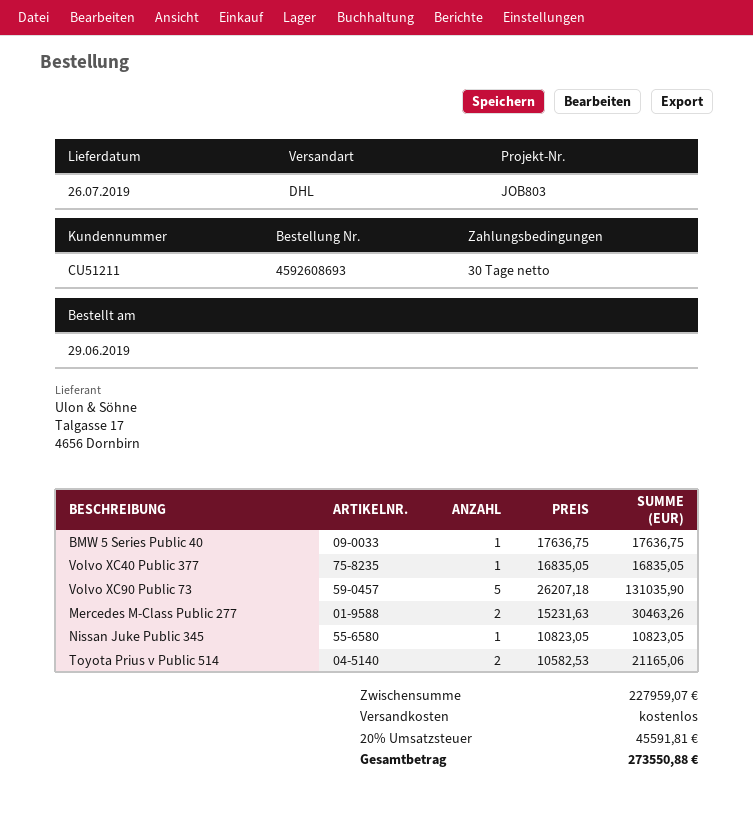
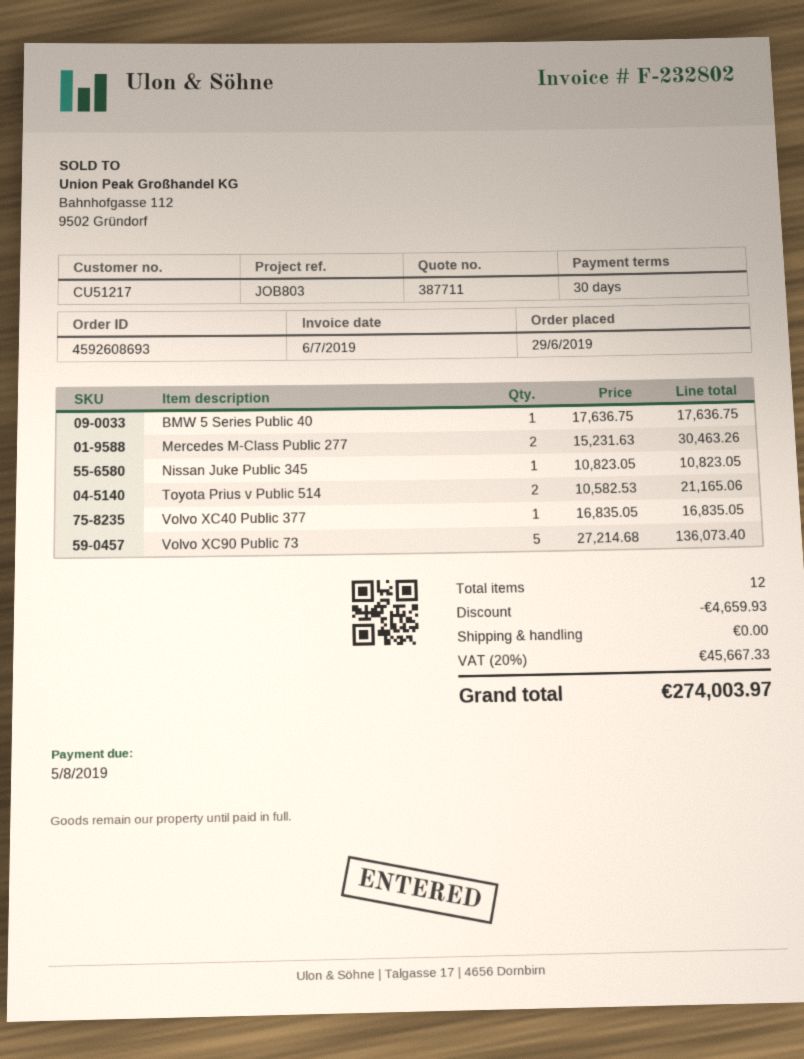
customer number: CU51211 -> CU51217
Volvo XC90 Public 73: 5 x 26207.18 = 131035.90 -> 5 x 27214.68 = 136073.40
discount: none -> 4659.93
tax: 20% = 45591.81 -> 20% = 45667.33
total: 273550.88 -> 274003.97

